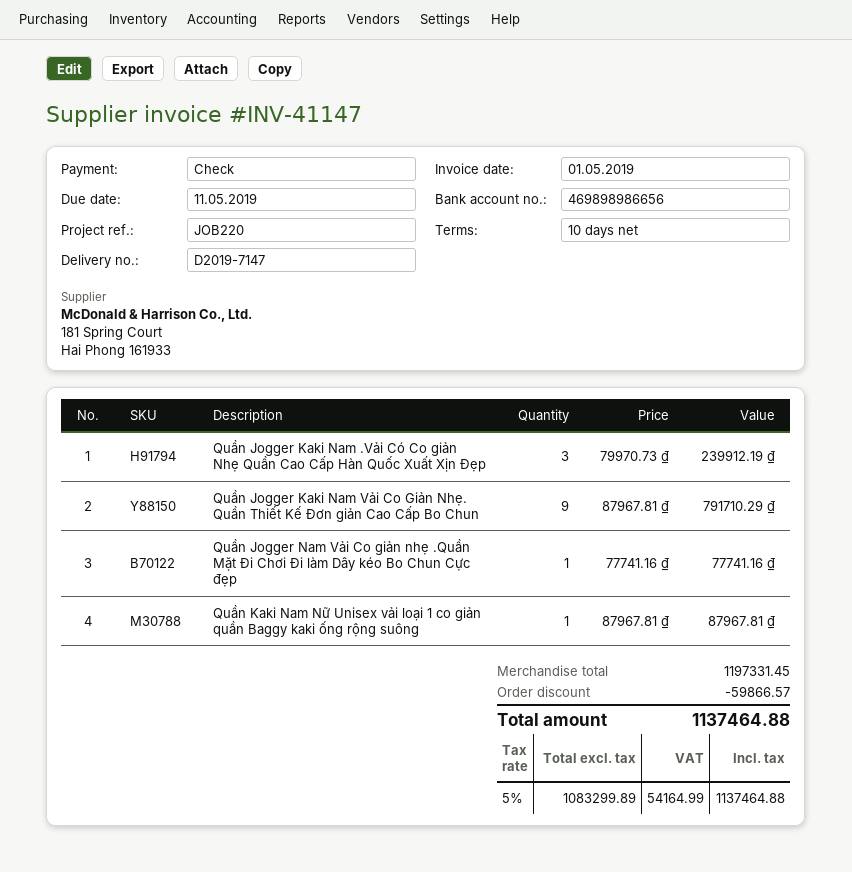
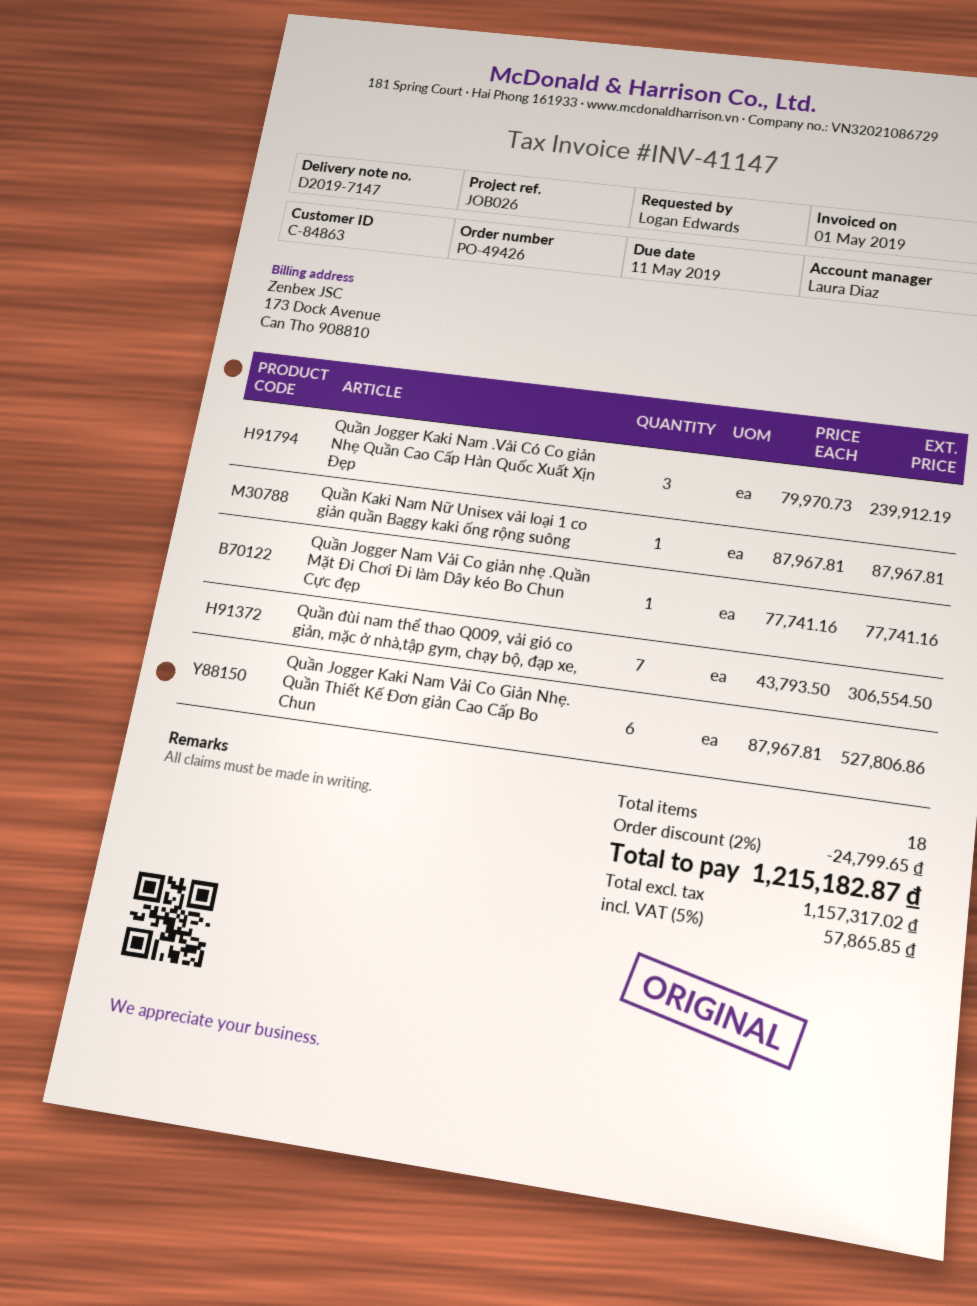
reference: JOB220 -> JOB026
Quần Jogger Kaki Nam Vải Co Giản Nhẹ. Quần Thiết Kế Đơn giản Cao Cấp Bo Chun: 9 x 87967.81 = 791710.29 -> 6 x 87967.81 = 527806.86
Quần đùi nam thể thao Q009, vải gió co giản, mặc ở nhà,tập gym, chạy bộ, đạp xe,: none -> 7 x 43793.50 = 306554.50
discount: 59866.57 -> 24799.65
net: 1083299.89 -> 1157317.02
tax: 5% = 54164.99 -> 5% = 57865.85
total: 1137464.88 -> 1215182.87

